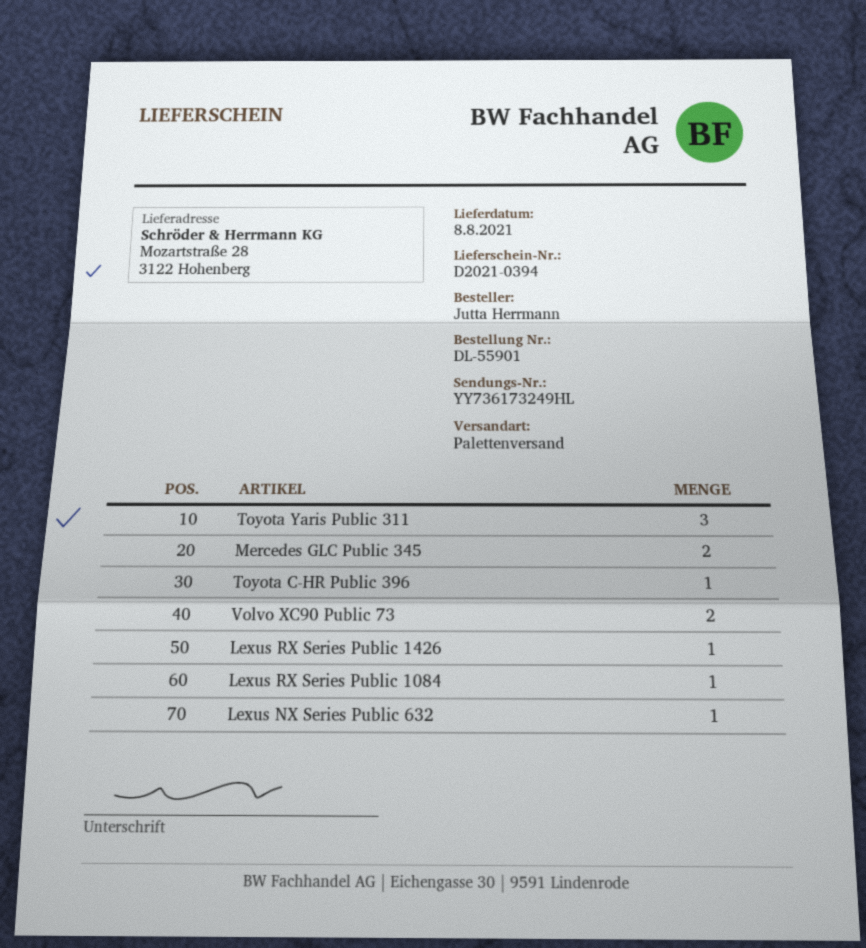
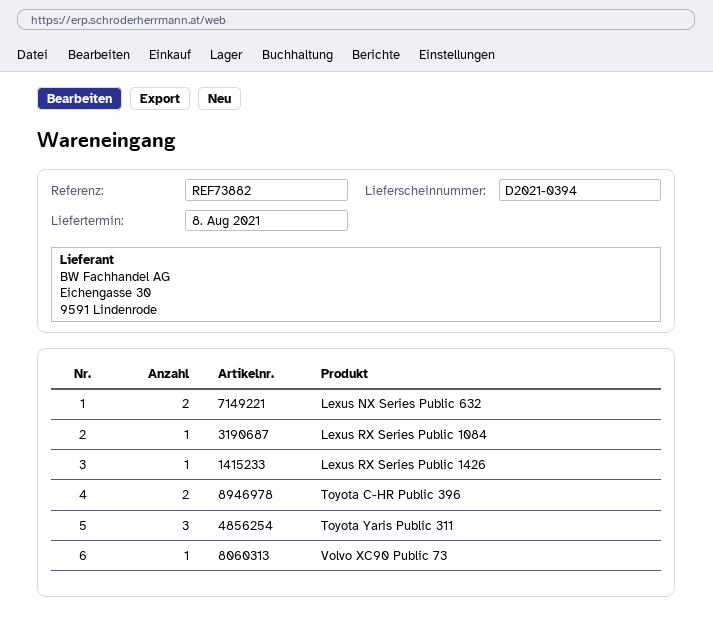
Mercedes GLC Public 345: 2 -> none
Toyota C-HR Public 396: 1 -> 2
Volvo XC90 Public 73: 2 -> 1
Lexus NX Series Public 632: 1 -> 2

